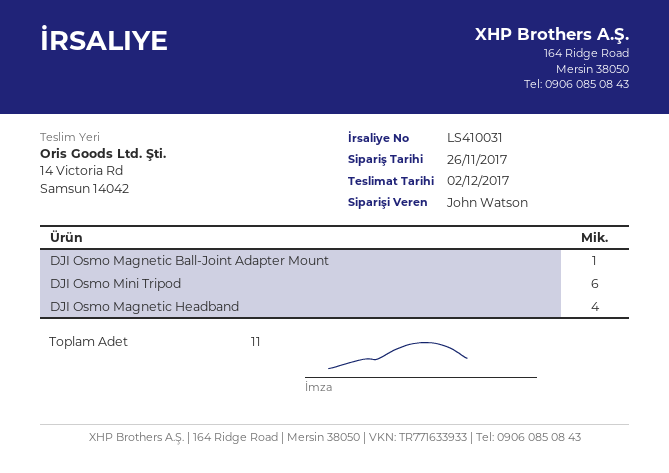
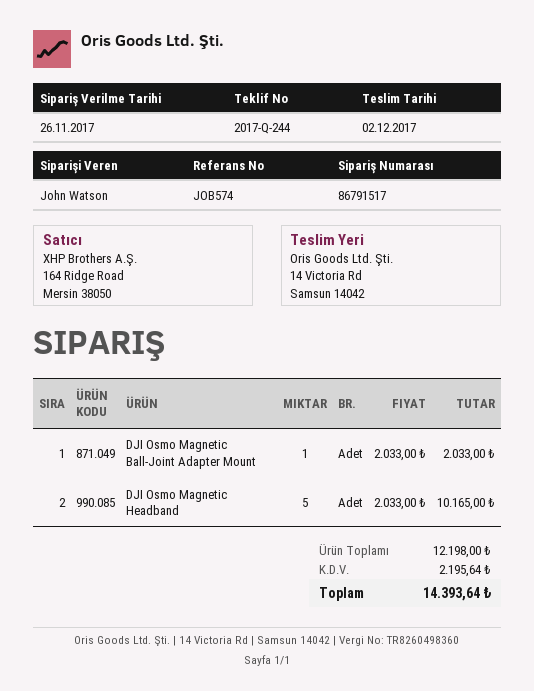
DJI Osmo Mini Tripod: 6 -> none
DJI Osmo Magnetic Headband: 4 -> 5

